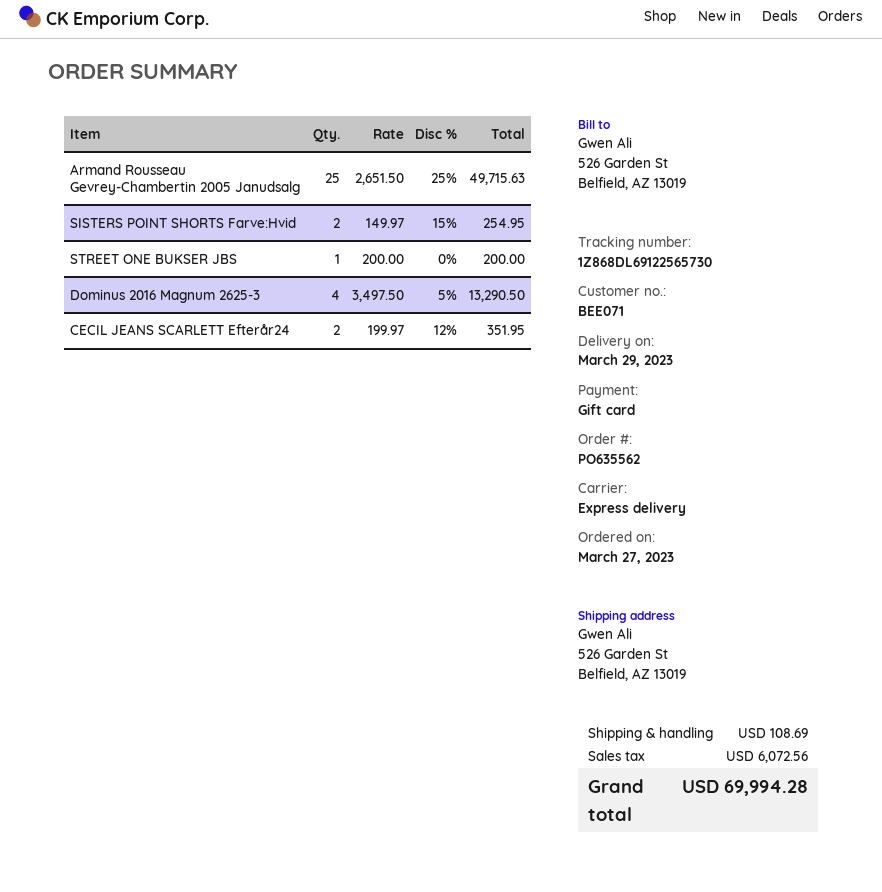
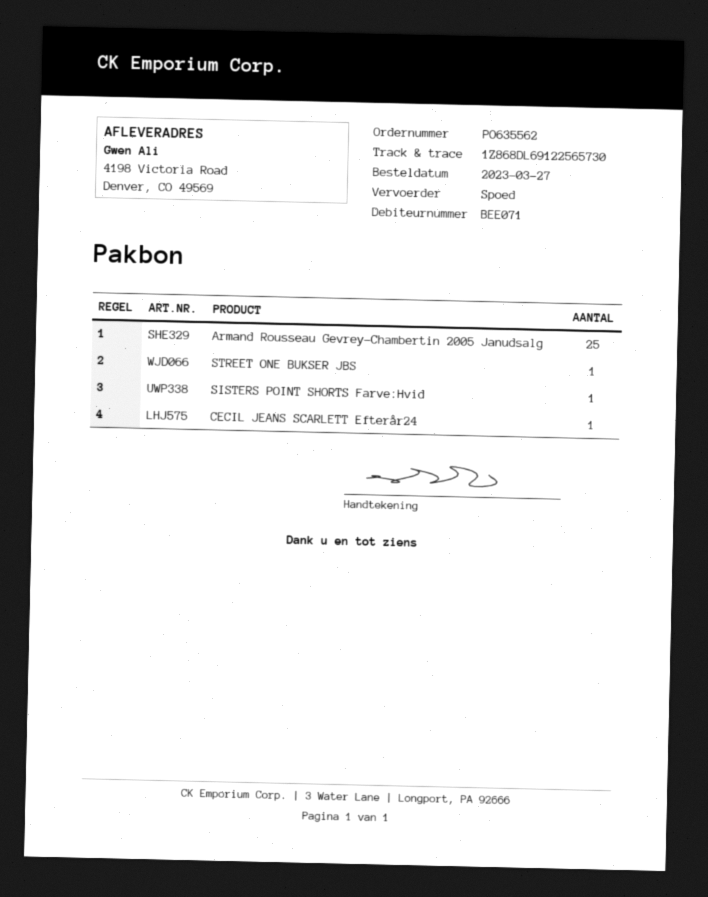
ship to: 526 Garden St, Belfield, AZ 13019 -> 4198 Victoria Road, Denver, CO 49569
SISTERS POINT SHORTS Farve:Hvid: 2 -> 1
Dominus 2016 Magnum 2625-3: 4 -> none
CECIL JEANS SCARLETT Efterår24: 2 -> 1

